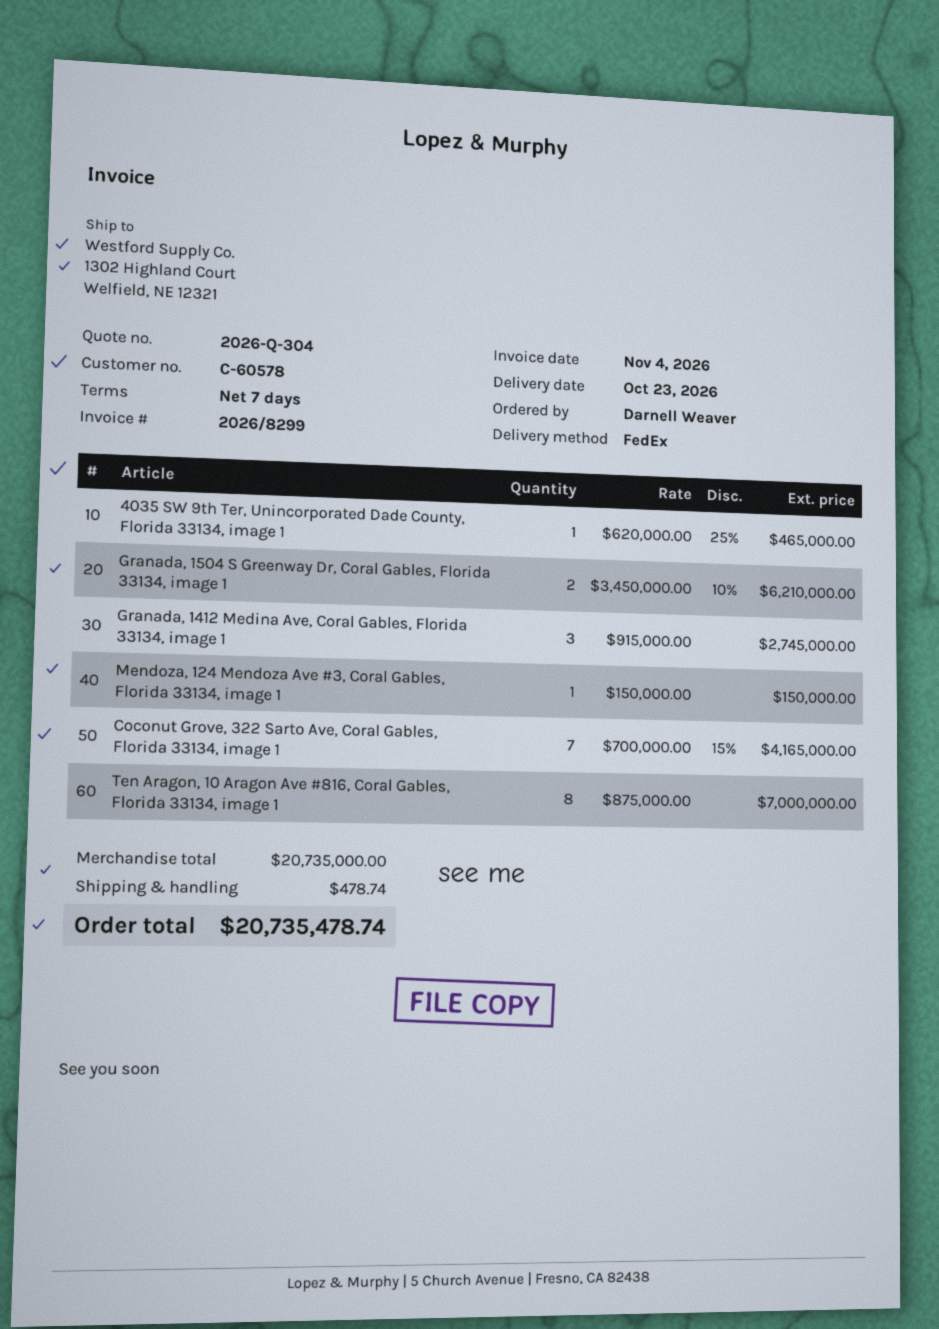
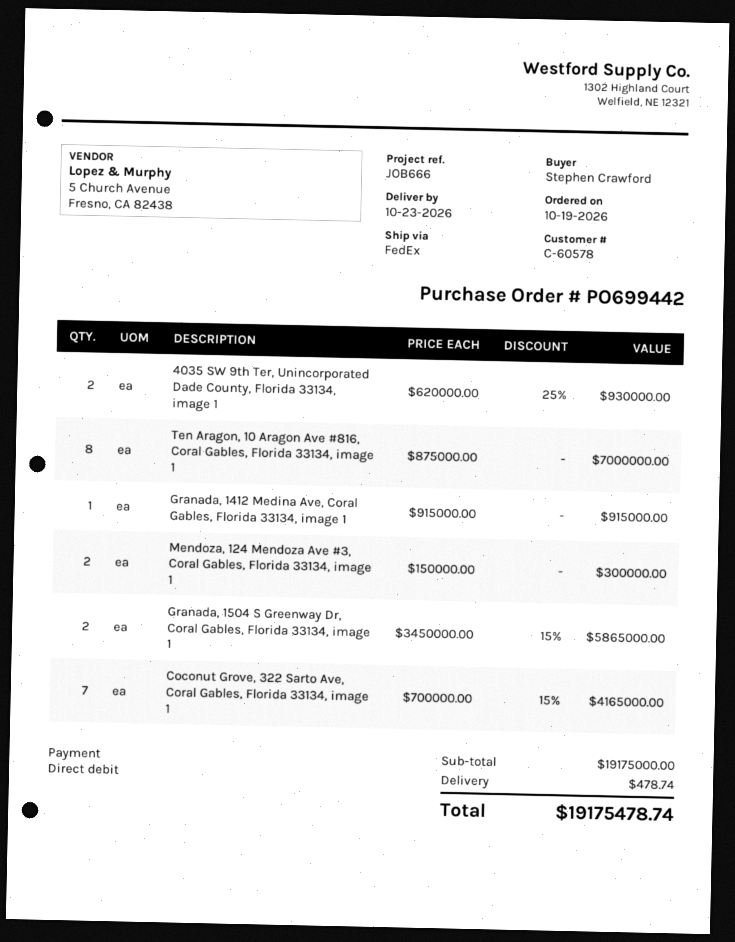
ordered by: Darnell Weaver -> Stephen Crawford
4035 SW 9th Ter, Unincorporated Dade County, Florida 33134, image 1: 1 x 620000.00 - 25% = 465000.00 -> 2 x 620000.00 - 25% = 930000.00
Granada, 1504 S Greenway Dr, Coral Gables, Florida 33134, image 1: 2 x 3450000.00 - 10% = 6210000.00 -> 2 x 3450000.00 - 15% = 5865000.00
Granada, 1412 Medina Ave, Coral Gables, Florida 33134, image 1: 3 x 915000.00 = 2745000.00 -> 1 x 915000.00 = 915000.00
Mendoza, 124 Mendoza Ave #3, Coral Gables, Florida 33134, image 1: 1 x 150000.00 = 150000.00 -> 2 x 150000.00 = 300000.00
subtotal: 20735000.00 -> 19175000.00
total: 20735478.74 -> 19175478.74

